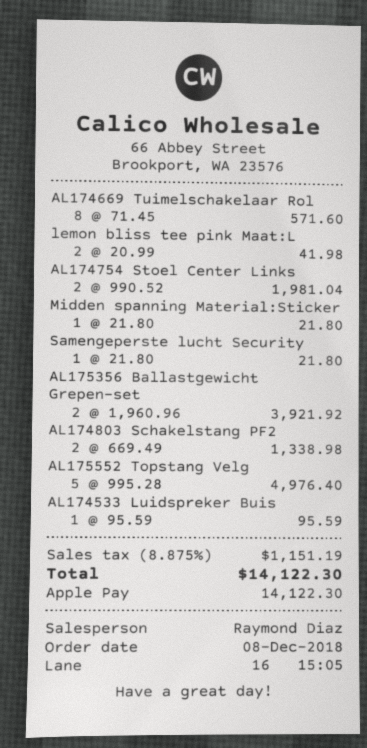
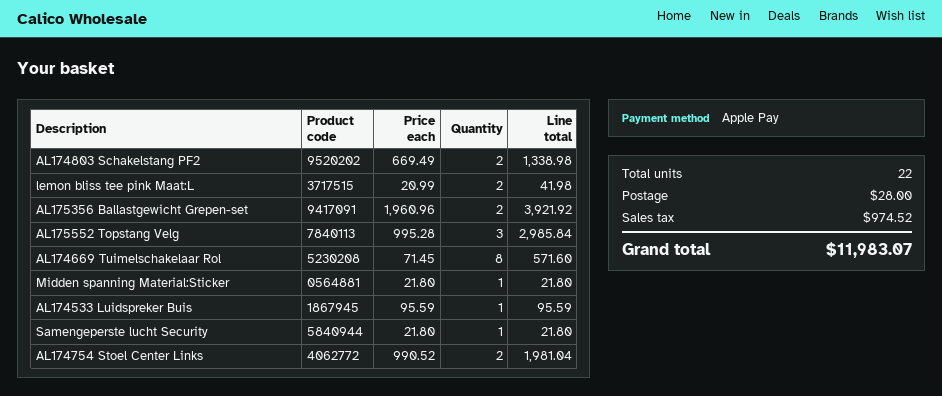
AL175552 Topstang Velg: 5 x 995.28 = 4976.40 -> 3 x 995.28 = 2985.84
shipping: none -> 28.00
tax: 1151.19 -> 974.52
total: 14122.30 -> 11983.07

